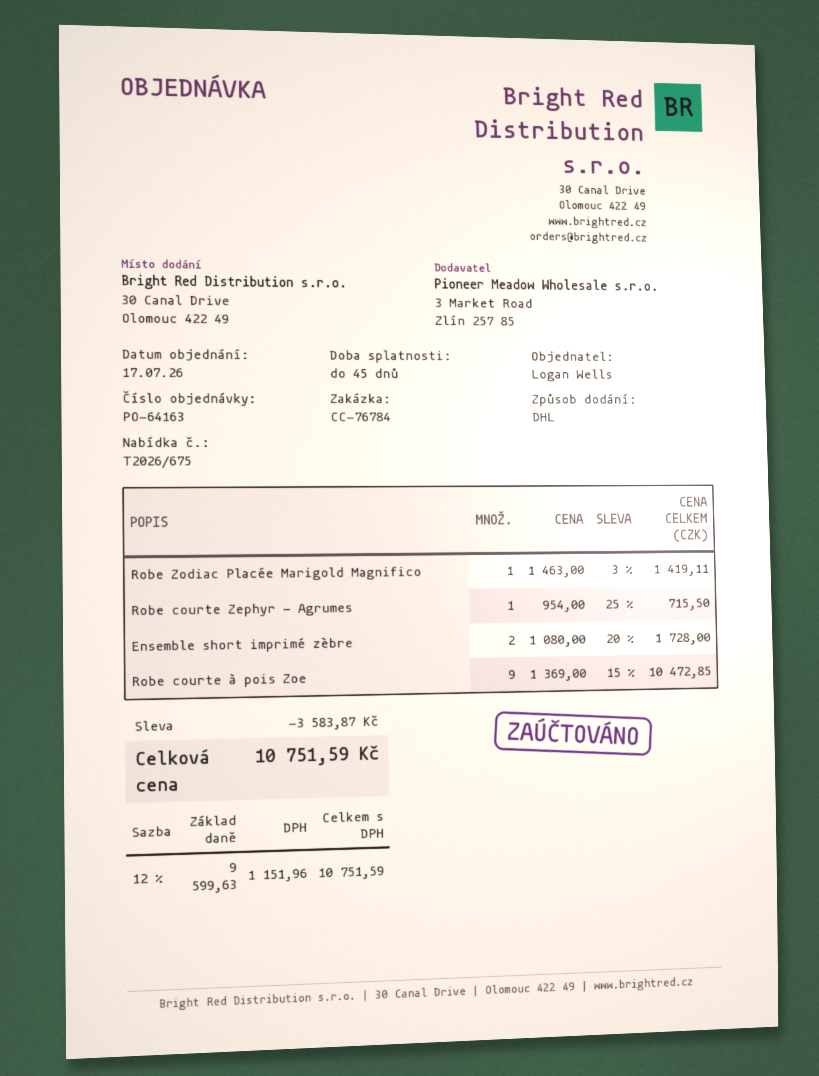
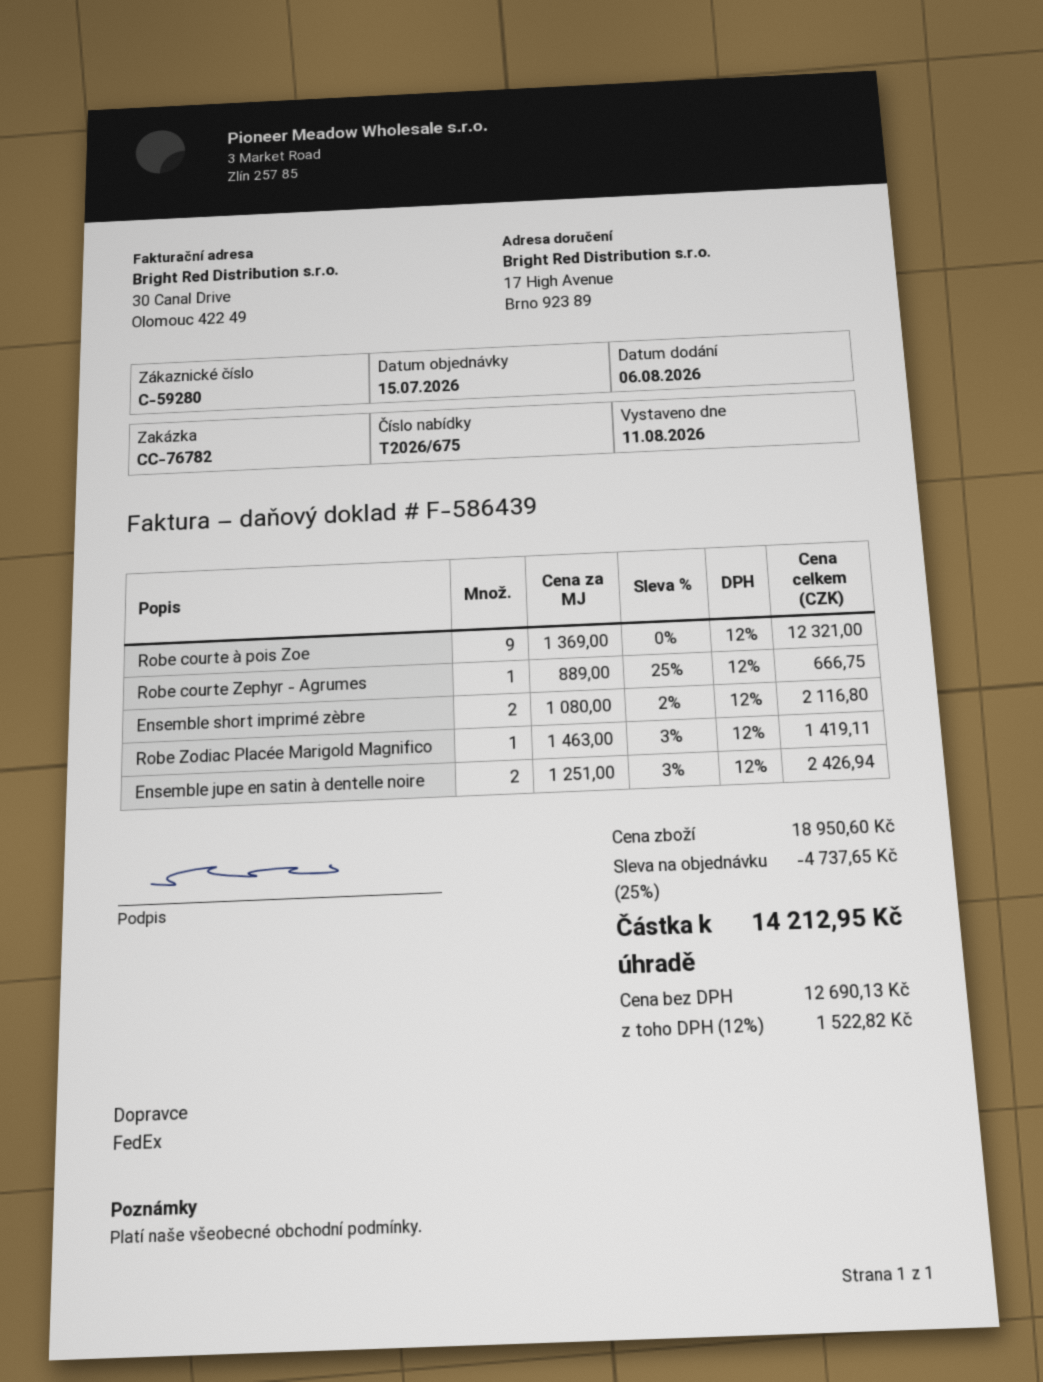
order date: 2026-07-17 -> 2026-07-15
reference: CC-76784 -> CC-76782
shipping method: DHL -> FedEx
ship to: 30 Canal Drive, Olomouc 422 49 -> 17 High Avenue, Brno 923 89
Robe courte Zephyr - Agrumes: 1 x 954.00 - 25% = 715.50 -> 1 x 889.00 - 25% = 666.75
Ensemble short imprimé zèbre: 2 x 1080.00 - 20% = 1728.00 -> 2 x 1080.00 - 2% = 2116.80
Robe courte à pois Zoe: 9 x 1369.00 - 15% = 10472.85 -> 9 x 1369.00 = 12321.00
Ensemble jupe en satin à dentelle noire: none -> 2 x 1251.00 - 3% = 2426.94
discount: 3583.87 -> 4737.65
net: 9599.63 -> 12690.13
tax: 12% = 1151.96 -> 12% = 1522.82
total: 10751.59 -> 14212.95

